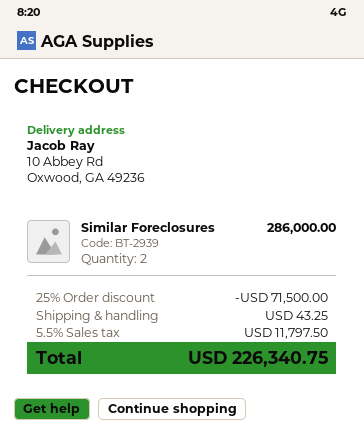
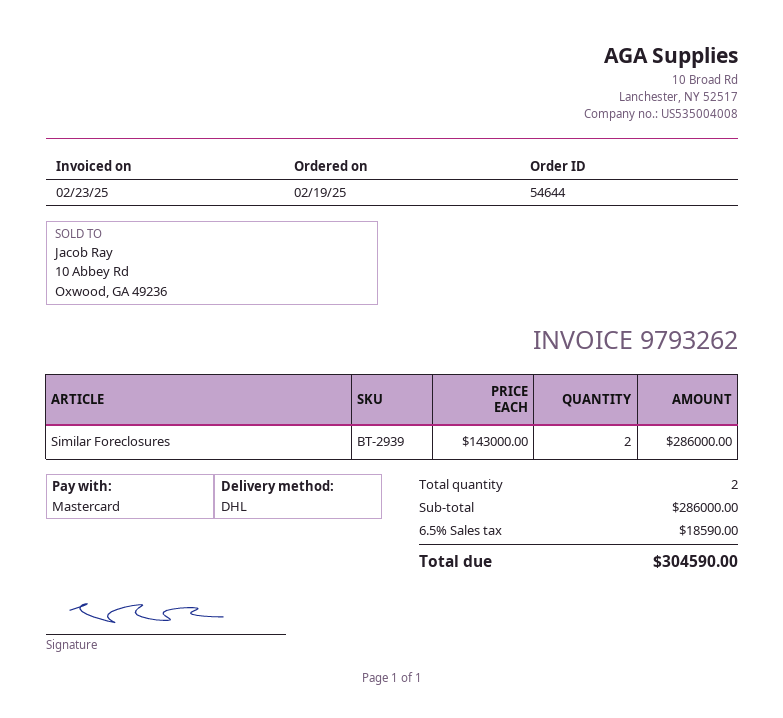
discount: 25% = 71500.00 -> none
shipping: 43.25 -> none
tax: 5.5% = 11797.50 -> 6.5% = 18590.00
total: 226340.75 -> 304590.00

